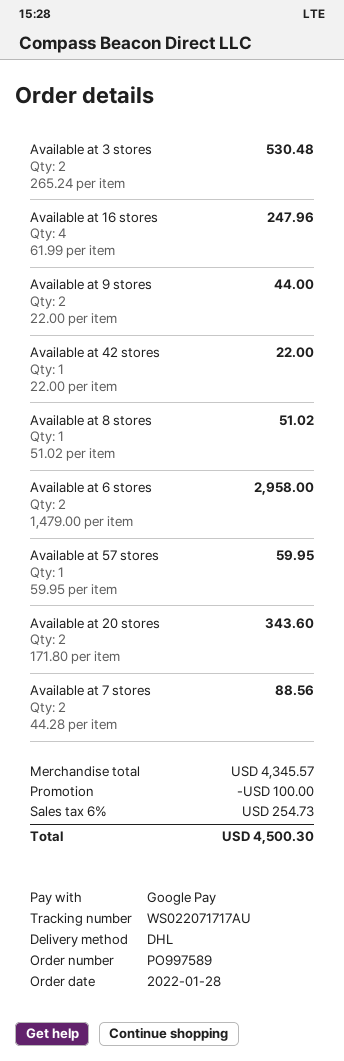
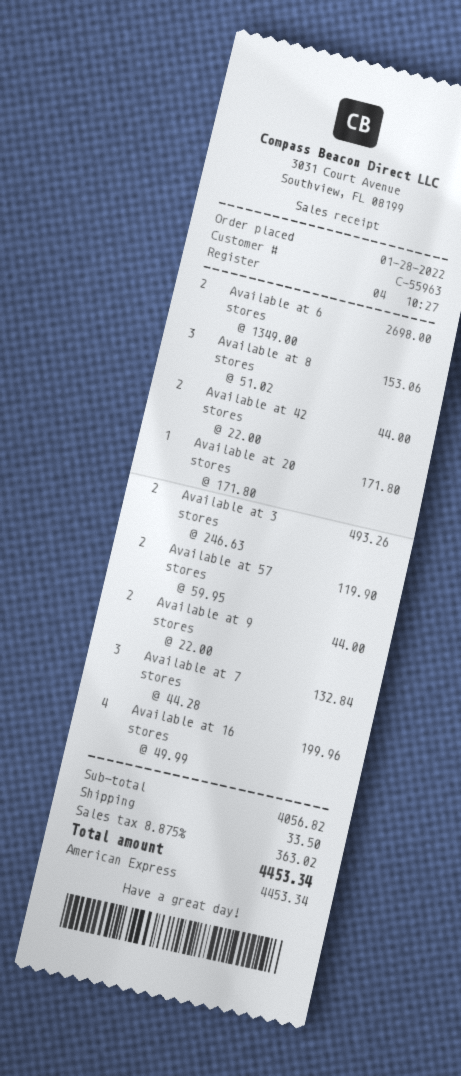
payment method: Google Pay -> American Express
Available at 3 stores: 2 x 265.24 = 530.48 -> 2 x 246.63 = 493.26
Available at 16 stores: 4 x 61.99 = 247.96 -> 4 x 49.99 = 199.96
Available at 42 stores: 1 x 22.00 = 22.00 -> 2 x 22.00 = 44.00
Available at 8 stores: 1 x 51.02 = 51.02 -> 3 x 51.02 = 153.06
Available at 6 stores: 2 x 1479.00 = 2958.00 -> 2 x 1349.00 = 2698.00
Available at 57 stores: 1 x 59.95 = 59.95 -> 2 x 59.95 = 119.90
Available at 20 stores: 2 x 171.80 = 343.60 -> 1 x 171.80 = 171.80
Available at 7 stores: 2 x 44.28 = 88.56 -> 3 x 44.28 = 132.84
subtotal: 4345.57 -> 4056.82
discount: 100.00 -> none
shipping: none -> 33.50
tax: 6% = 254.73 -> 8.875% = 363.02
total: 4500.30 -> 4453.34

